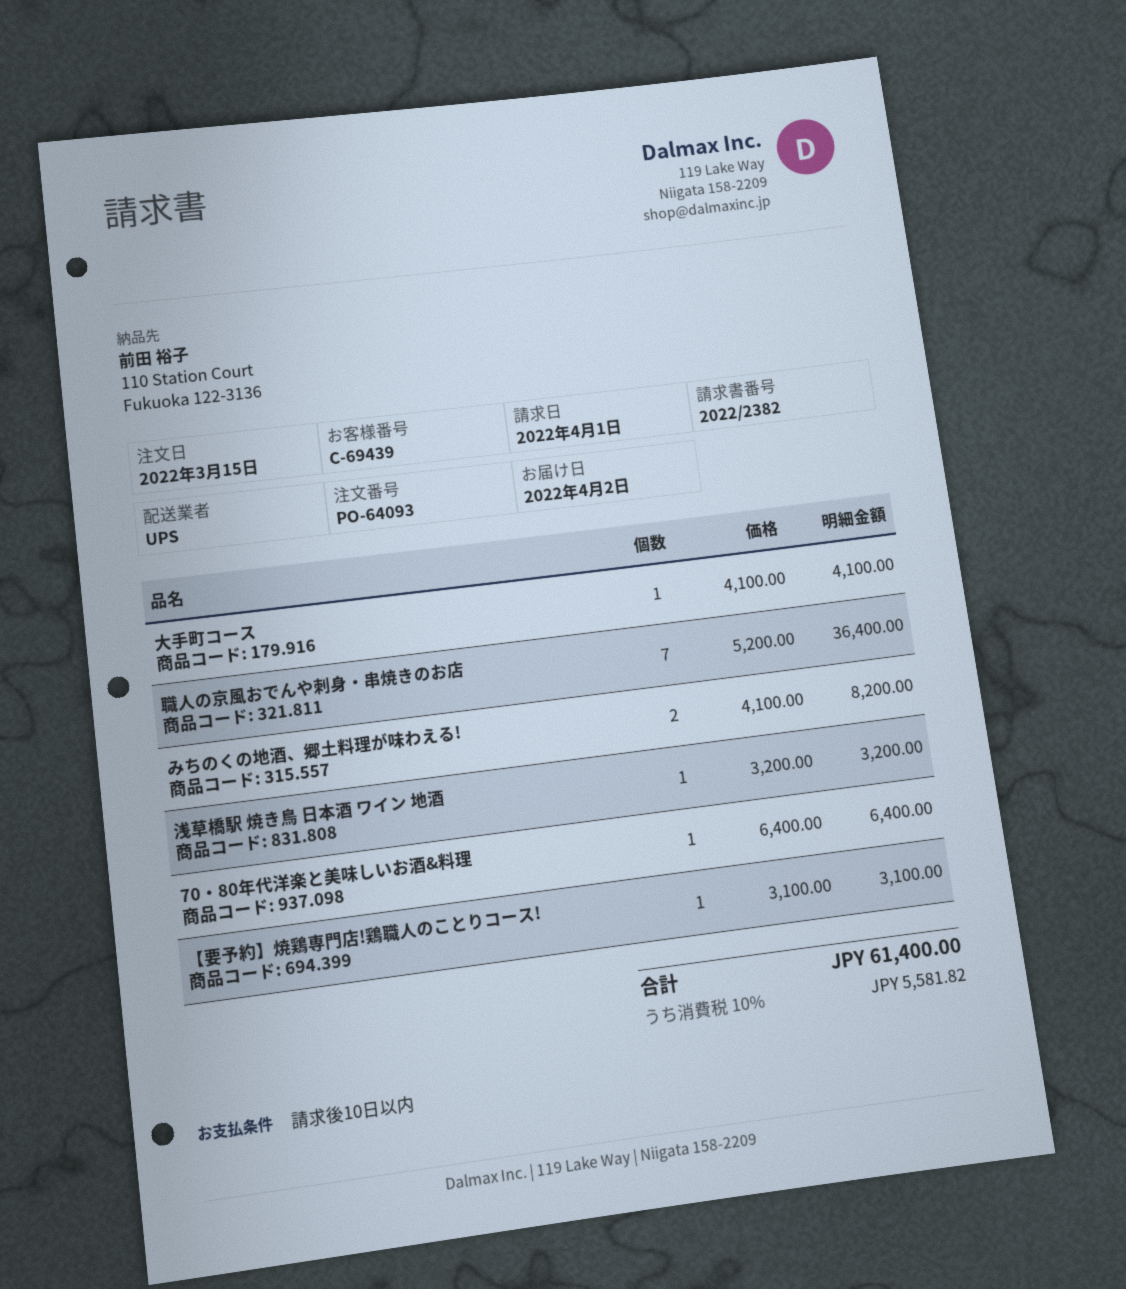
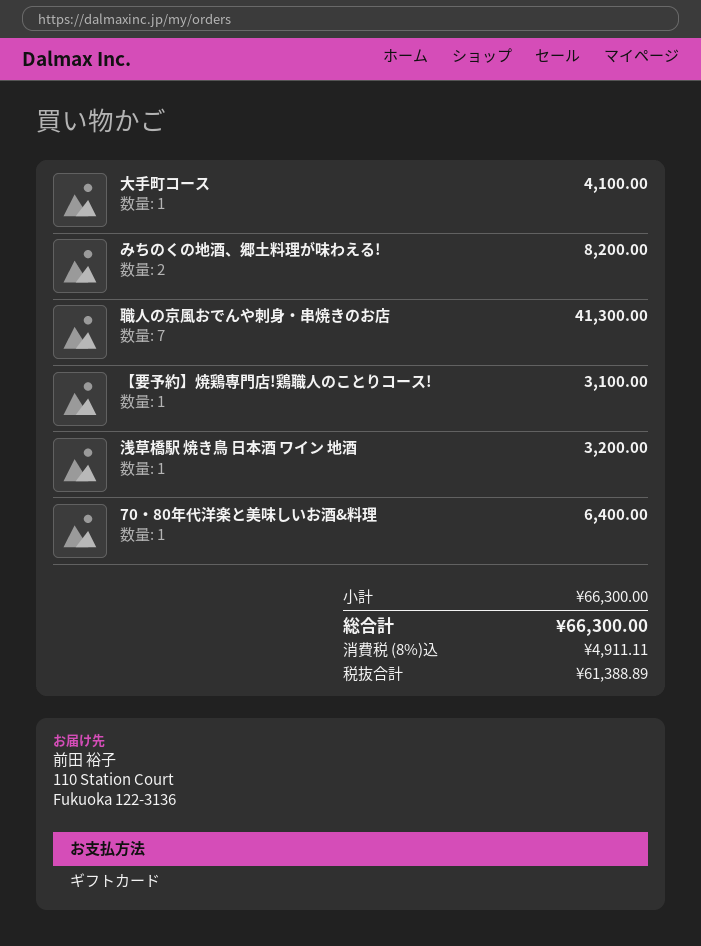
職人の京風おでんや刺身・串焼きのお店: 7 for 36400.00 -> 7 for 41300.00
tax: 10% = 5581.82 -> 8% = 4911.11
total: 61400.00 -> 66300.00

